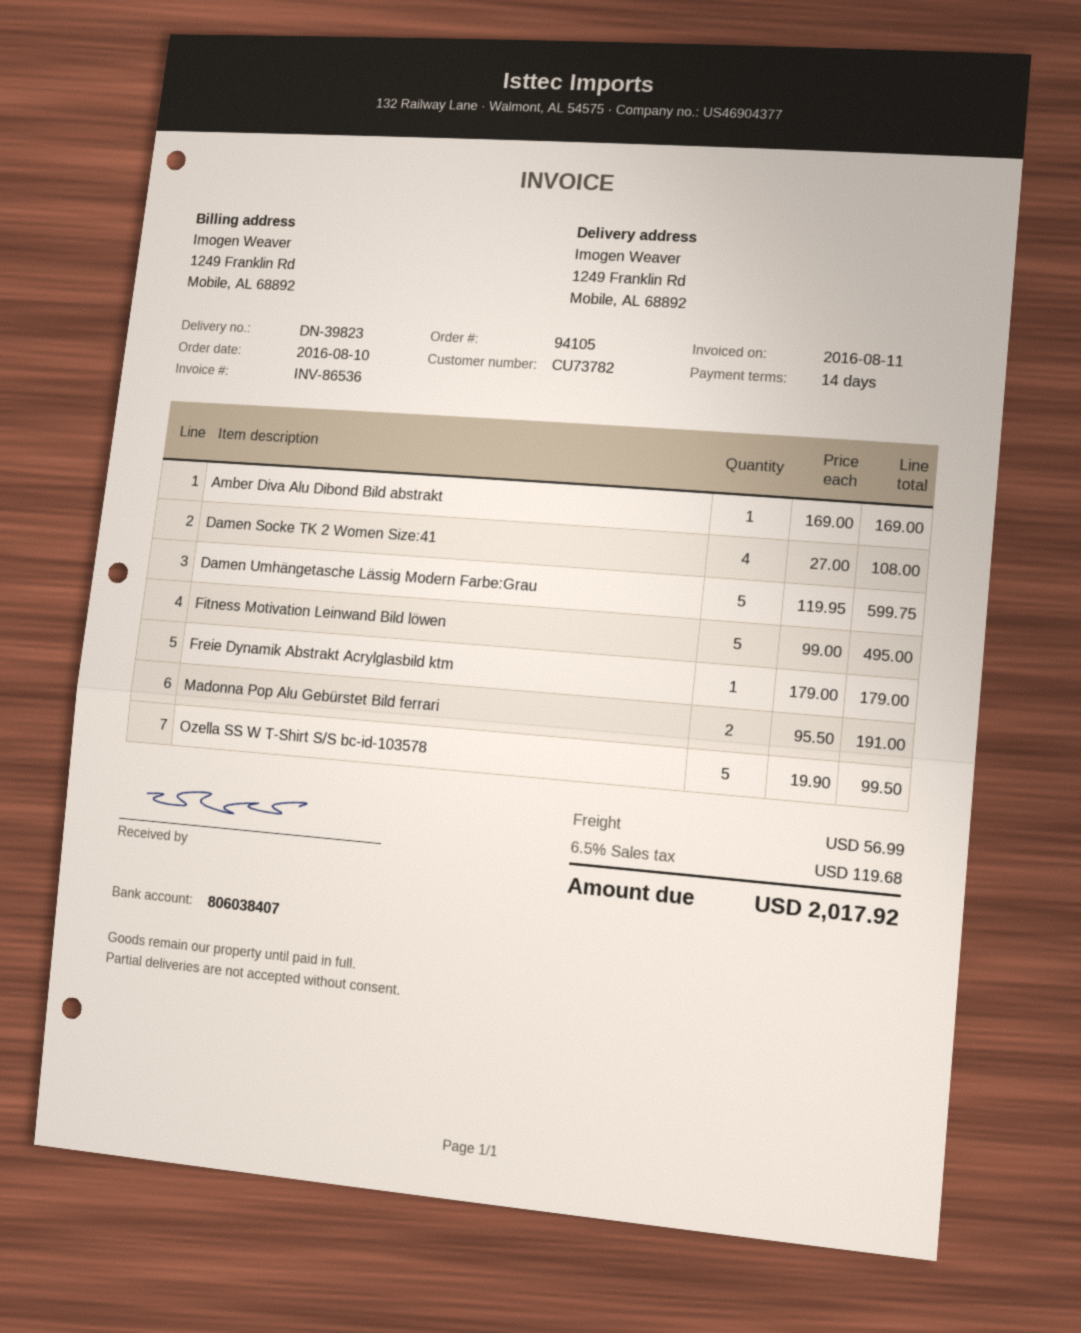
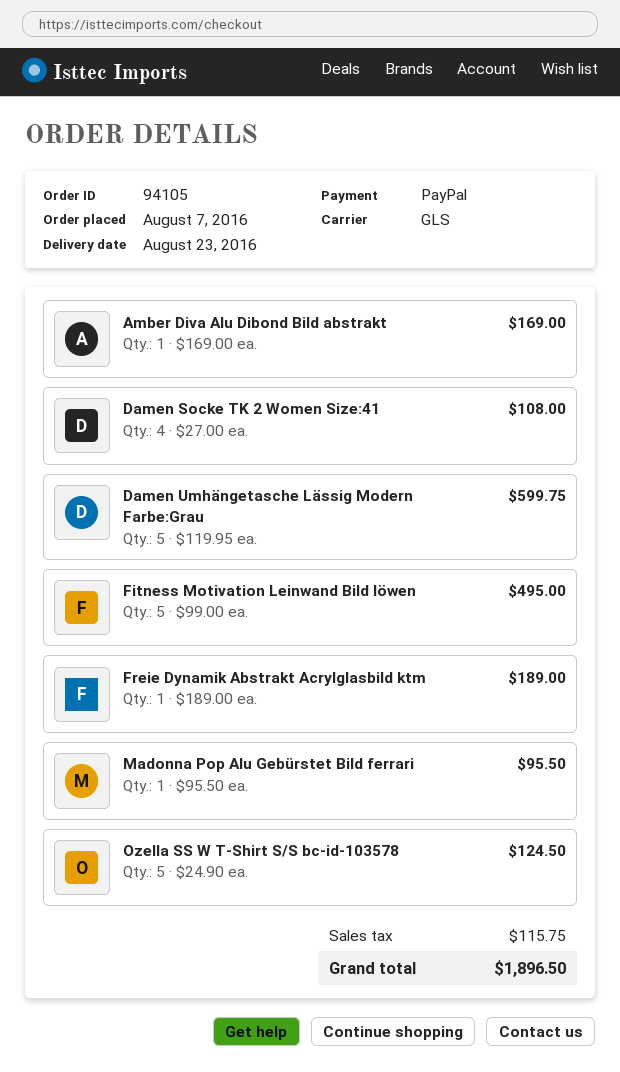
order date: 2016-08-10 -> 2016-08-07
Freie Dynamik Abstrakt Acrylglasbild ktm: 1 x 179.00 = 179.00 -> 1 x 189.00 = 189.00
Madonna Pop Alu Gebürstet Bild ferrari: 2 x 95.50 = 191.00 -> 1 x 95.50 = 95.50
Ozella SS W T-Shirt S/S bc-id-103578: 5 x 19.90 = 99.50 -> 5 x 24.90 = 124.50
shipping: 56.99 -> none
tax: 119.68 -> 115.75
total: 2017.92 -> 1896.50

